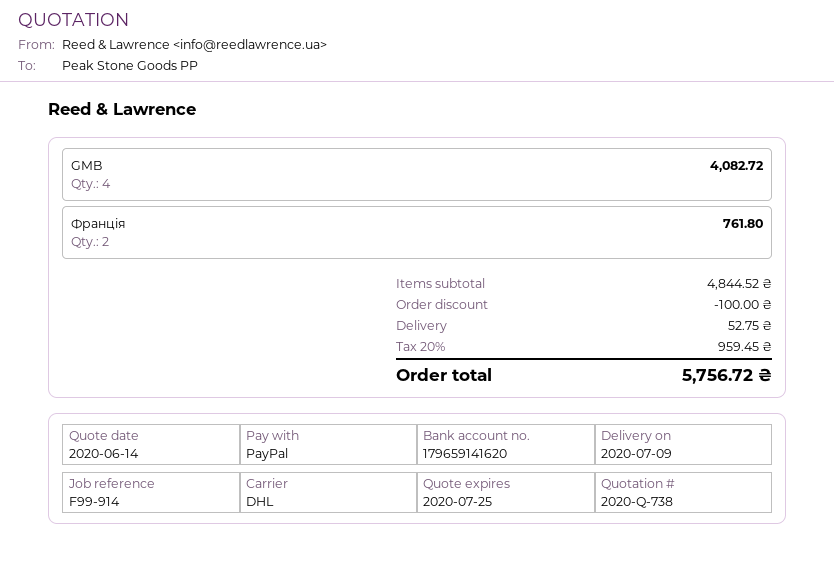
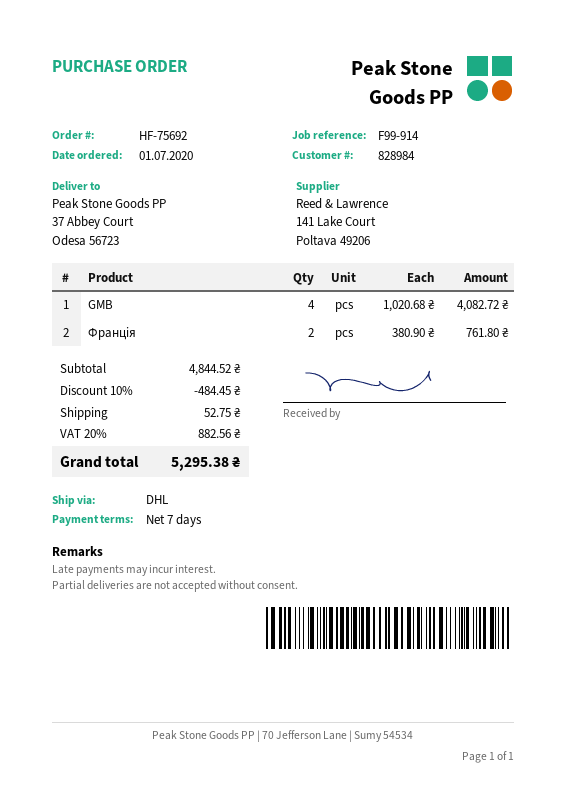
discount: 100.00 -> 484.45
tax: 20% = 959.45 -> 20% = 882.56
total: 5756.72 -> 5295.38

